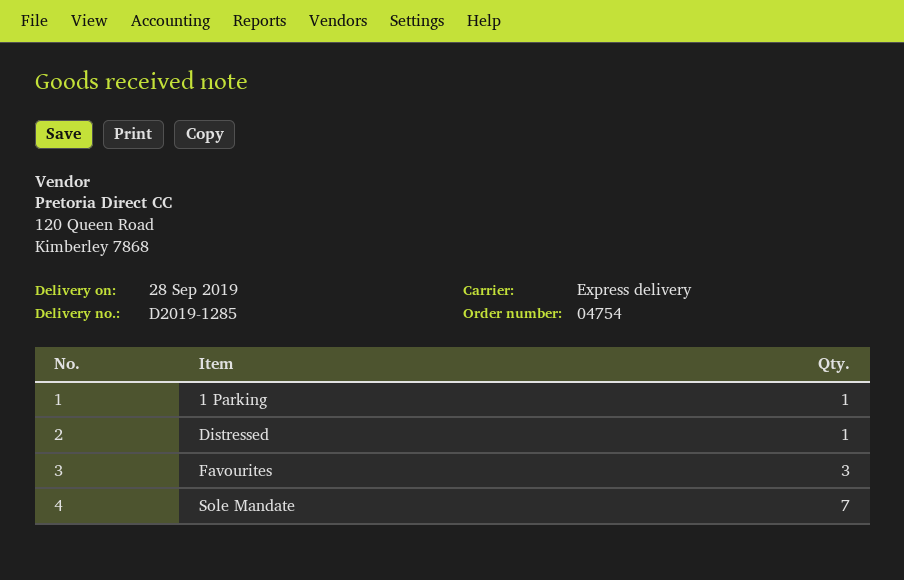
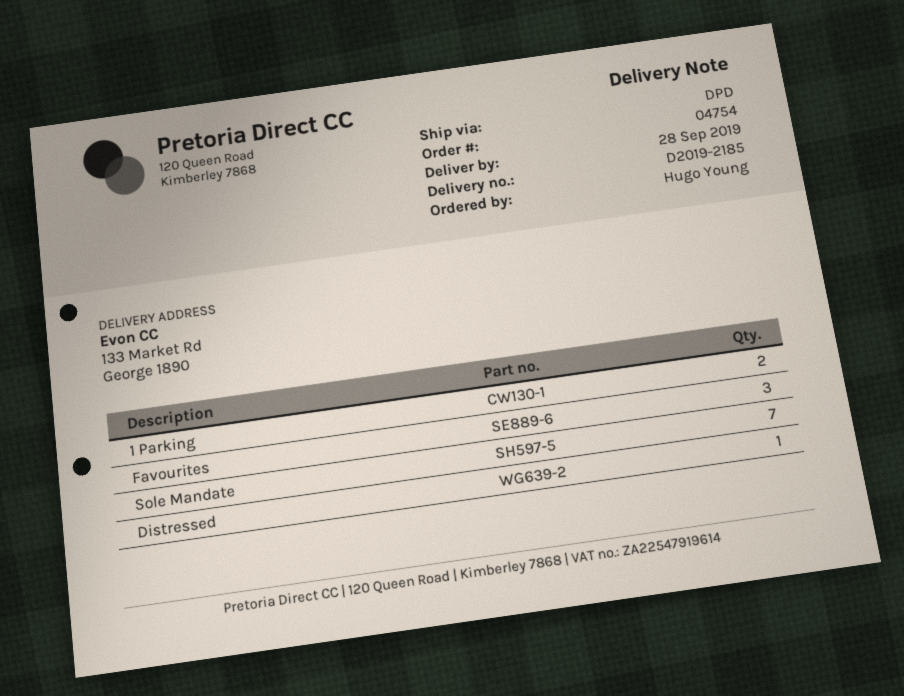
delivery note number: D2019-1285 -> D2019-2185
shipping method: express -> DPD
1 Parking: 1 -> 2

